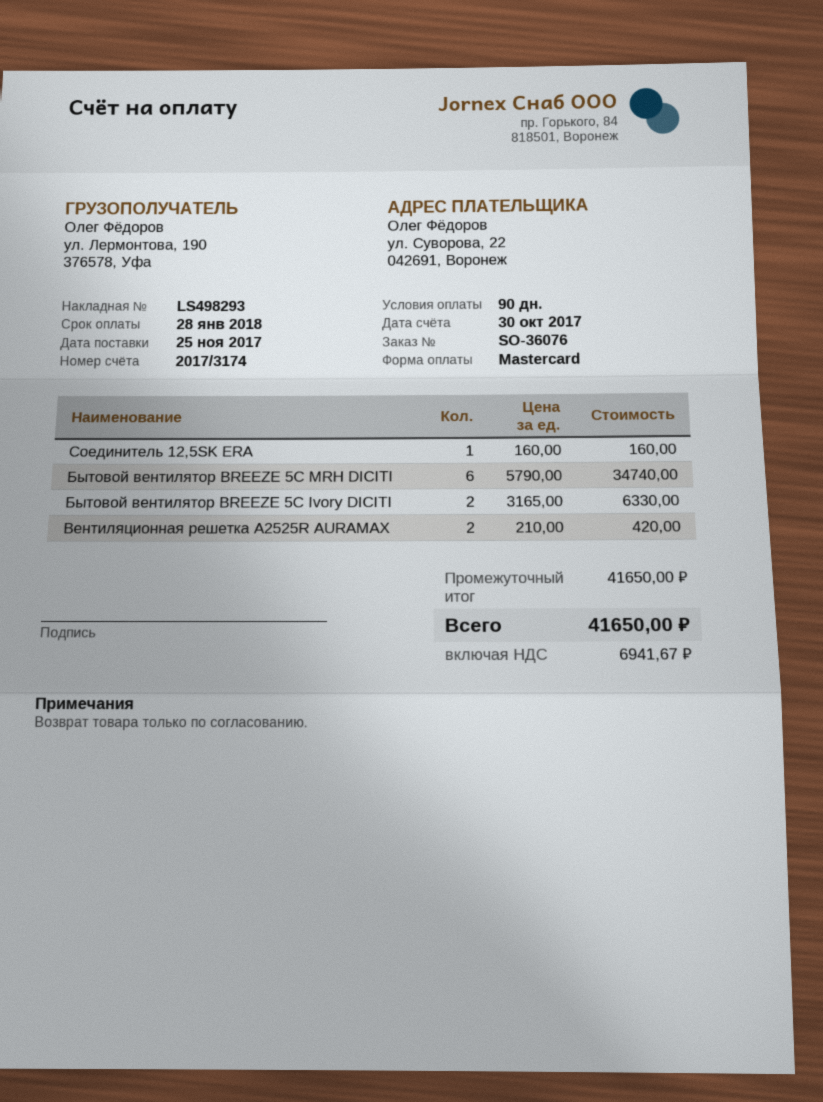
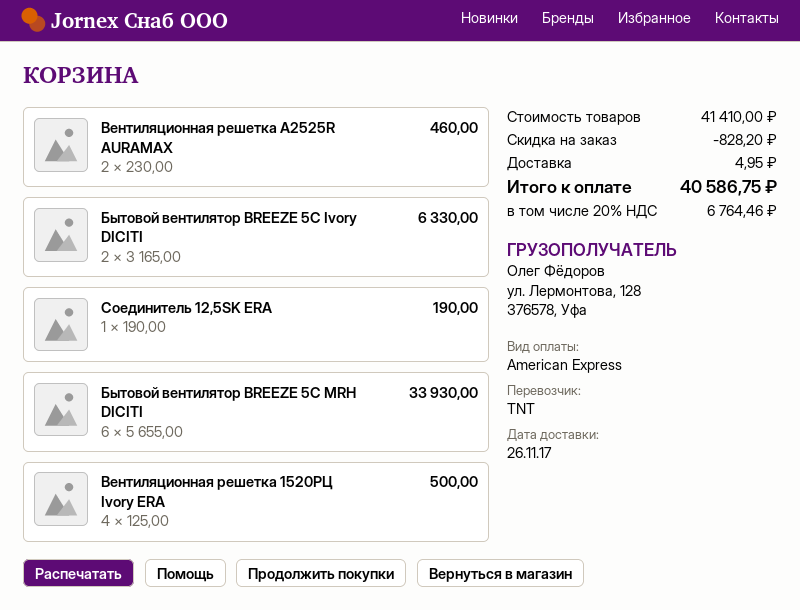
delivery date: 2017-11-25 -> 2017-11-26
payment method: Mastercard -> American Express
ship to: ул. Лермонтова, 190, 376578, Уфа -> ул. Лермонтова, 128, 376578, Уфа
Соединитель 12,5SK ERA: 1 x 160.00 = 160.00 -> 1 x 190.00 = 190.00
Бытовой вентилятор BREEZE 5C MRH DICITI: 6 x 5790.00 = 34740.00 -> 6 x 5655.00 = 33930.00
Вентиляционная решетка A2525R AURAMAX: 2 x 210.00 = 420.00 -> 2 x 230.00 = 460.00
Вентиляционная решетка 1520РЦ Ivory ERA: none -> 4 x 125.00 = 500.00
subtotal: 41650.00 -> 41410.00
discount: none -> 828.20
shipping: none -> 4.95
tax: 6941.67 -> 6764.46
total: 41650.00 -> 40586.75

